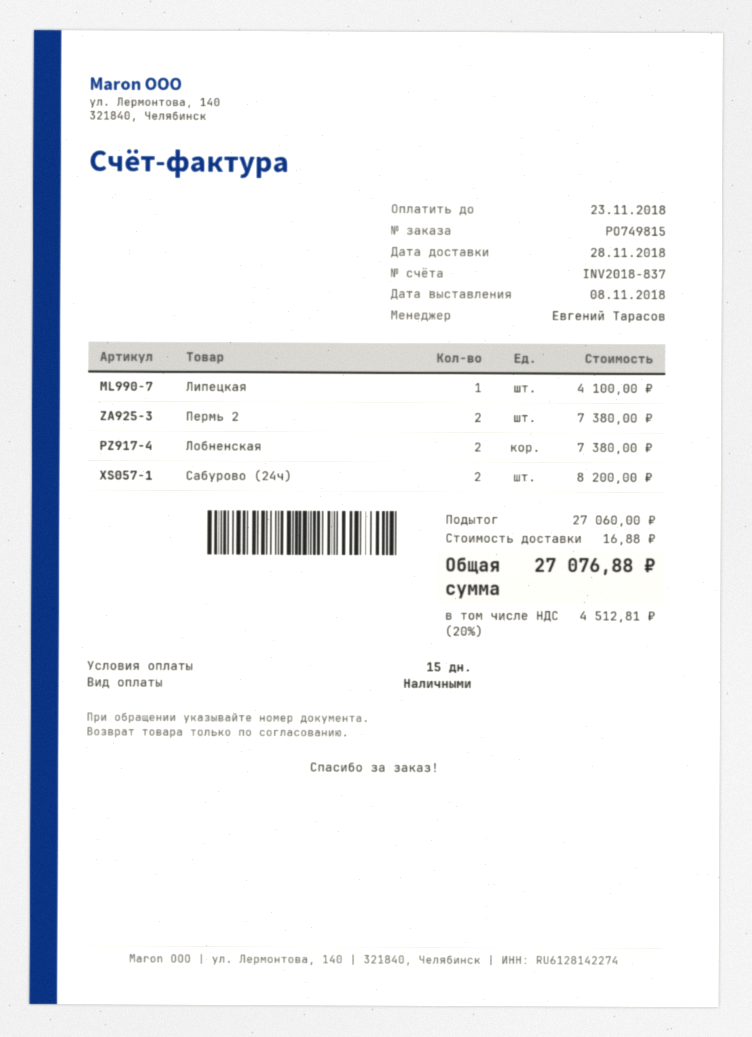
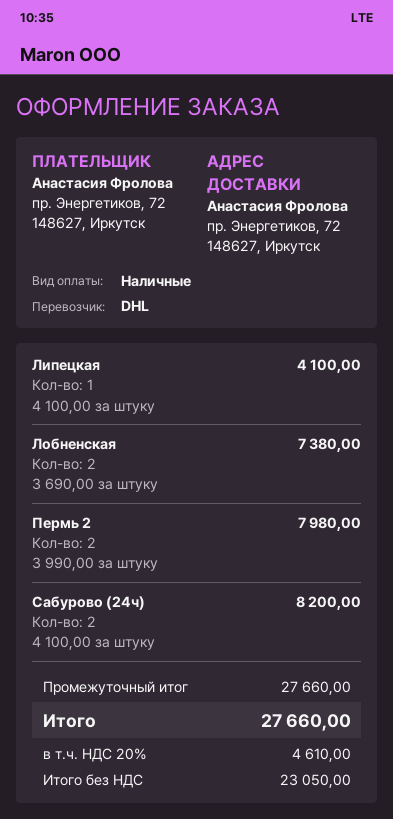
Пермь 2: 2 for 7380.00 -> 2 for 7980.00
subtotal: 27060.00 -> 27660.00
shipping: 16.88 -> none
tax: 20% = 4512.81 -> 20% = 4610.00
total: 27076.88 -> 27660.00

